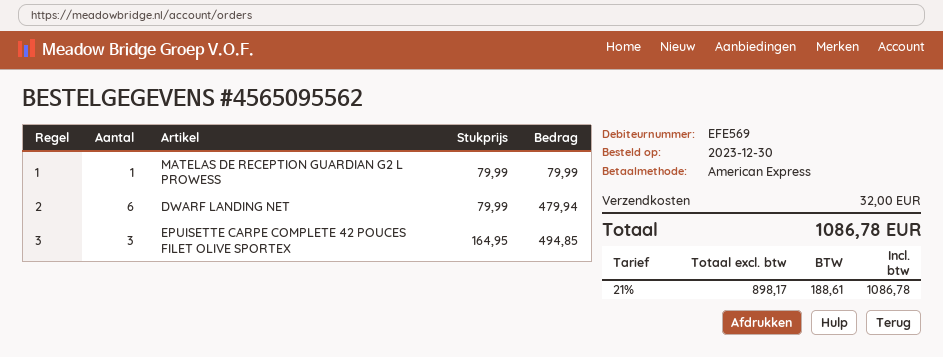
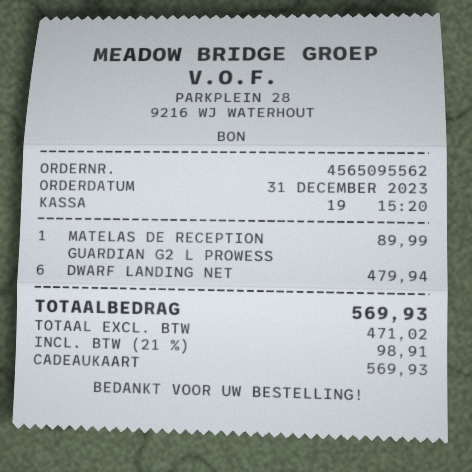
order date: 2023-12-30 -> 2023-12-31
payment method: American Express -> gift card
MATELAS DE RECEPTION GUARDIAN G2 L PROWESS: 1 for 79.99 -> 1 for 89.99
EPUISETTE CARPE COMPLETE 42 POUCES FILET OLIVE SPORTEX: 3 for 494.85 -> none
shipping: 32.00 -> none
net: 898.17 -> 471.02
tax: 21% = 188.61 -> 21% = 98.91
total: 1086.78 -> 569.93

